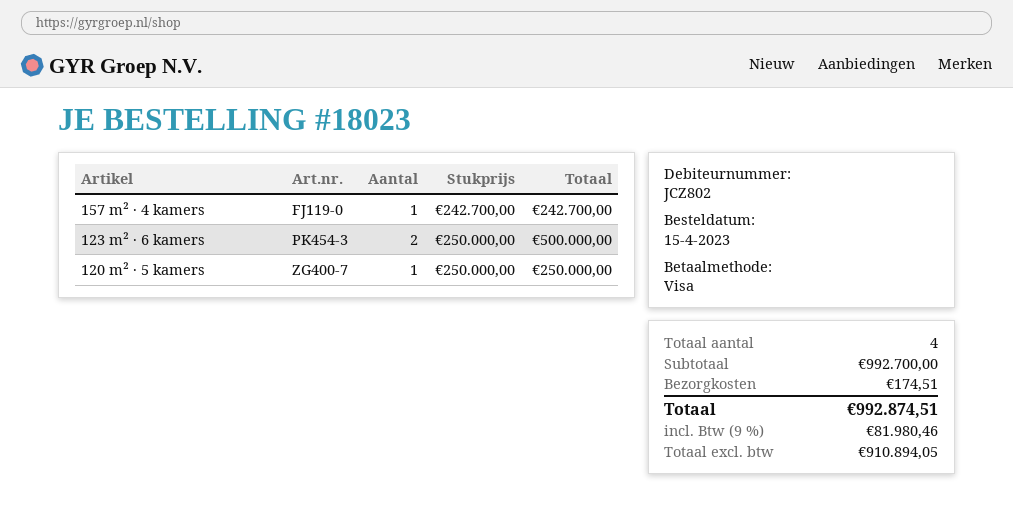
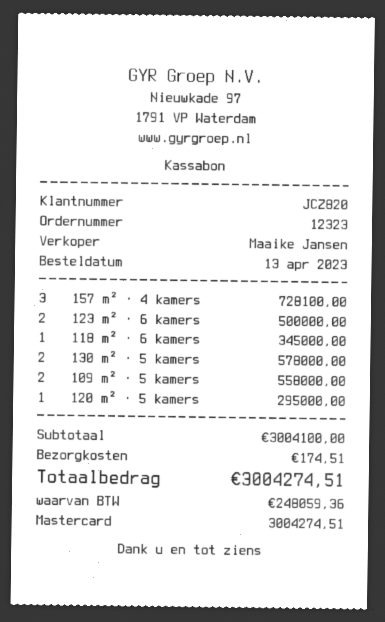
order number: 18023 -> 12323
order date: 2023-04-15 -> 2023-04-13
customer number: JCZ802 -> JCZ820
payment method: Visa -> Mastercard
157 m² · 4 kamers: 1 for 242700.00 -> 3 for 728100.00
120 m² · 5 kamers: 1 for 250000.00 -> 1 for 295000.00
118 m² · 6 kamers: none -> 1 for 345000.00
130 m² · 5 kamers: none -> 2 for 578000.00
109 m² · 5 kamers: none -> 2 for 558000.00
subtotal: 992700.00 -> 3004100.00
tax: 81980.46 -> 248059.36
total: 992874.51 -> 3004274.51

